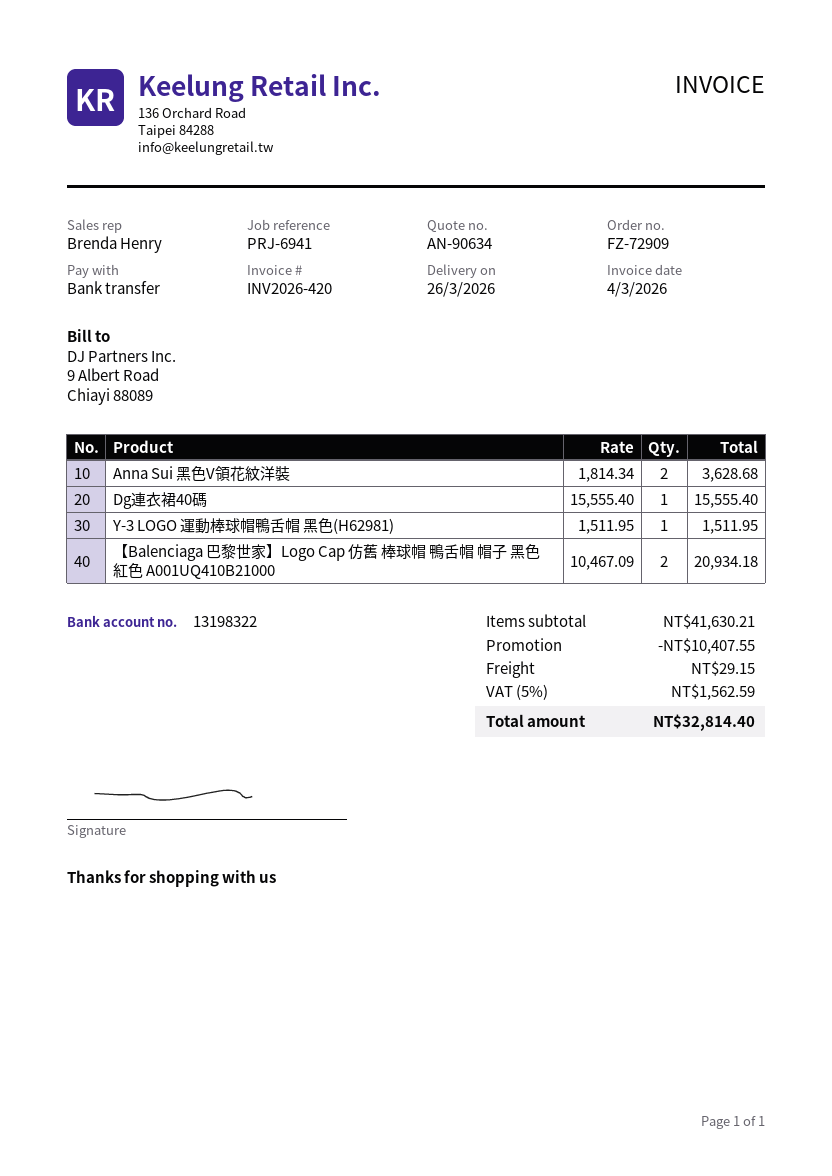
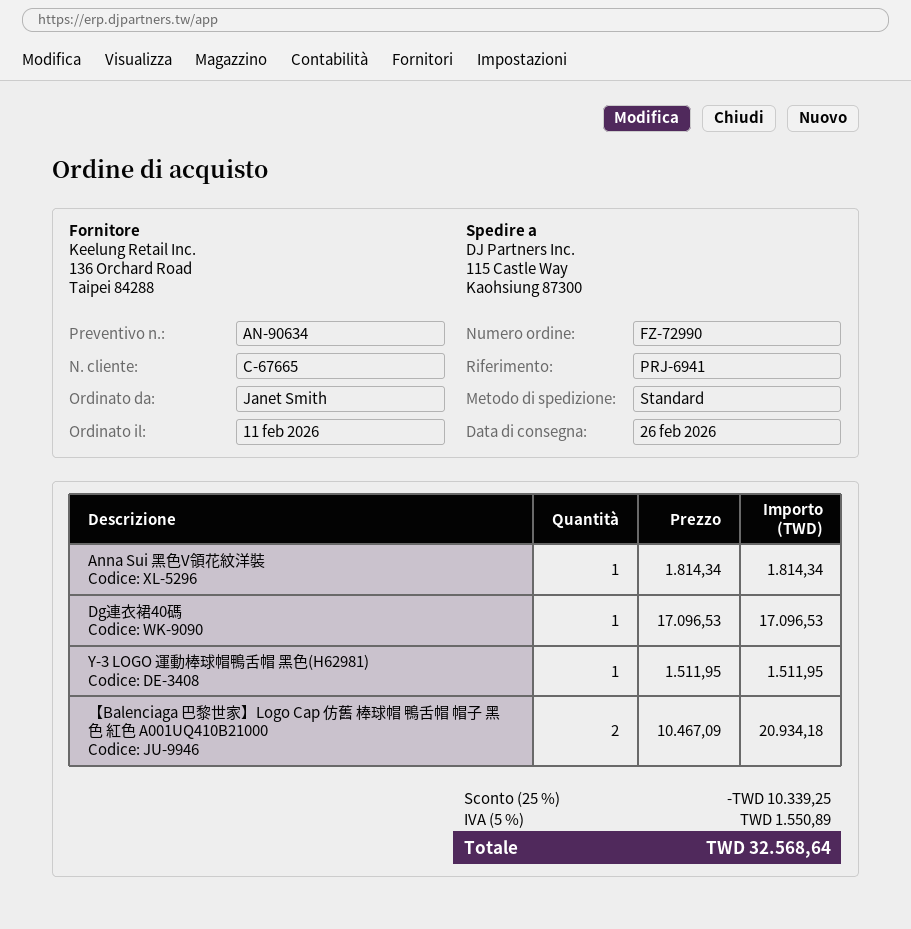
order number: FZ-72909 -> FZ-72990
delivery date: 2026-03-26 -> 2026-02-26
Anna Sui 黑色V領花紋洋裝: 2 x 1814.34 = 3628.68 -> 1 x 1814.34 = 1814.34
Dg連衣裙40碼: 1 x 15555.40 = 15555.40 -> 1 x 17096.53 = 17096.53
discount: 10407.55 -> 10339.25
shipping: 29.15 -> none
tax: 5% = 1562.59 -> 5% = 1550.89
total: 32814.40 -> 32568.64

